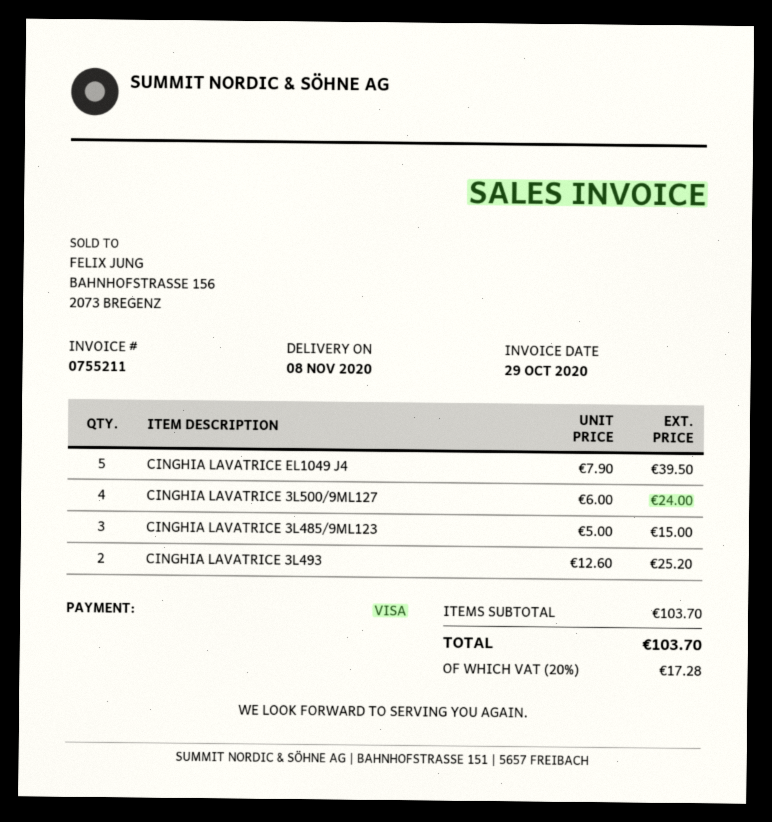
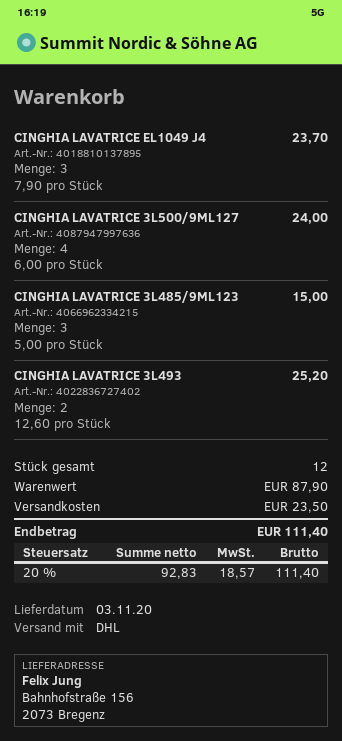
delivery date: 2020-11-08 -> 2020-11-03
CINGHIA LAVATRICE EL1049 J4: 5 x 7.90 = 39.50 -> 3 x 7.90 = 23.70
subtotal: 103.70 -> 87.90
shipping: none -> 23.50
tax: 20% = 17.28 -> 20% = 18.57
total: 103.70 -> 111.40

